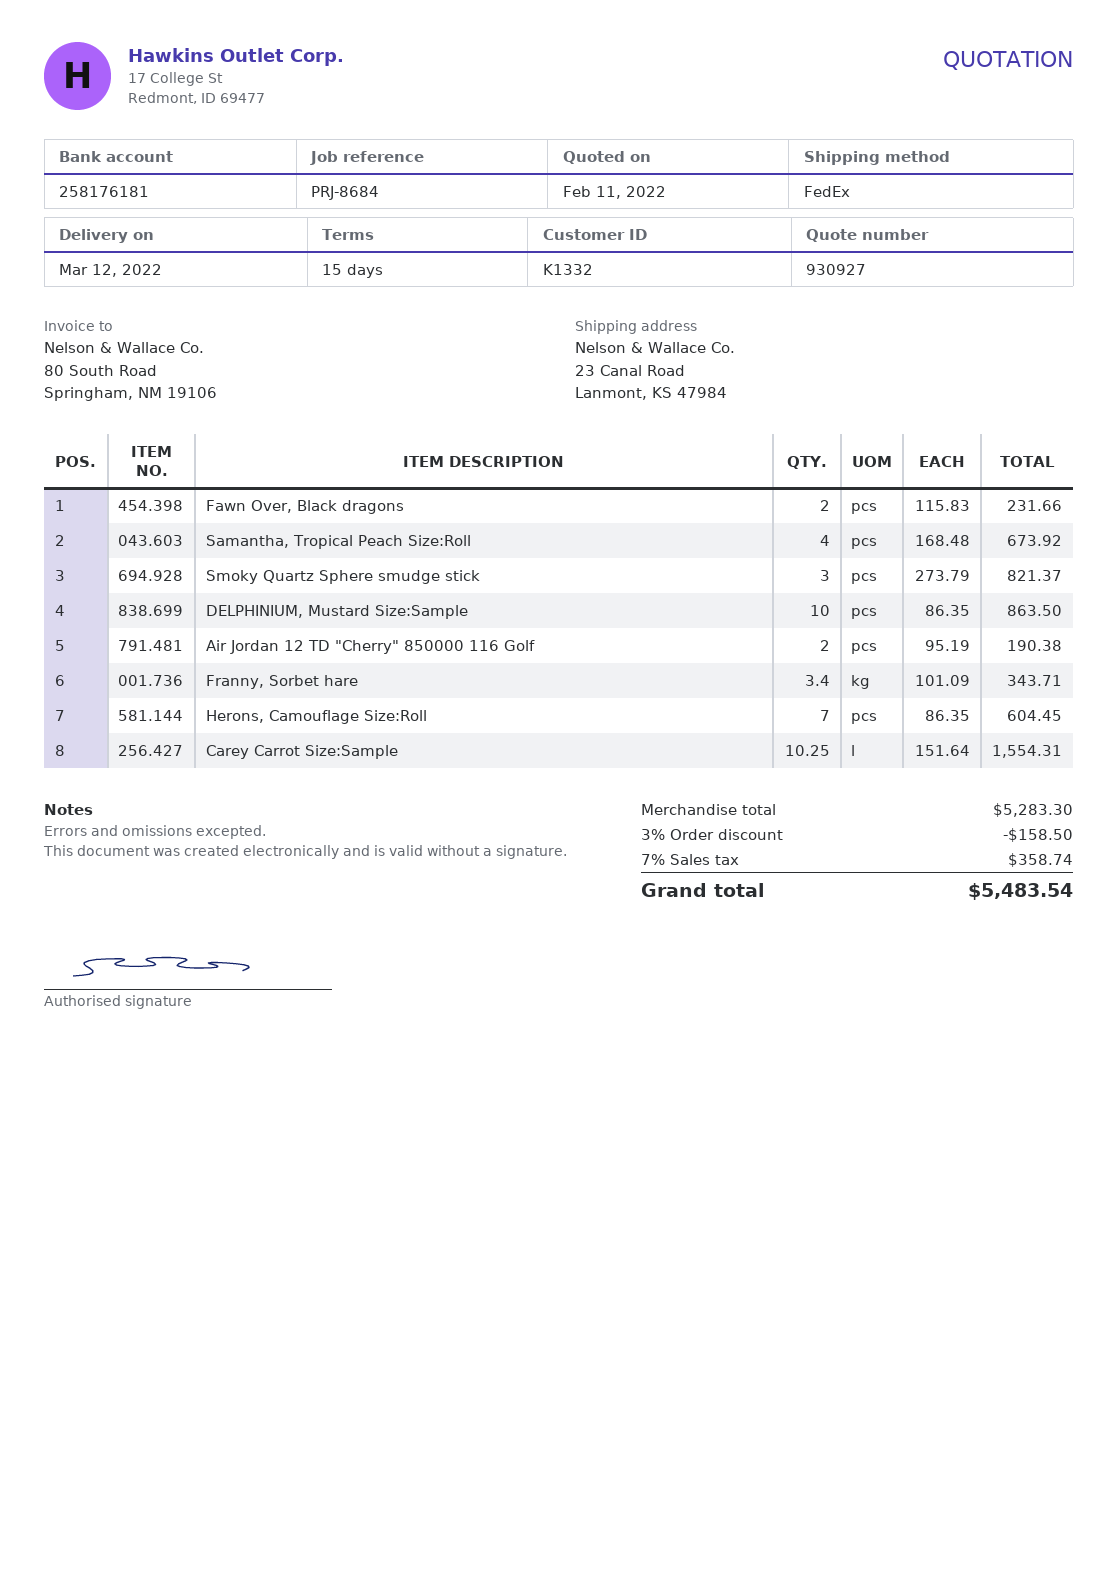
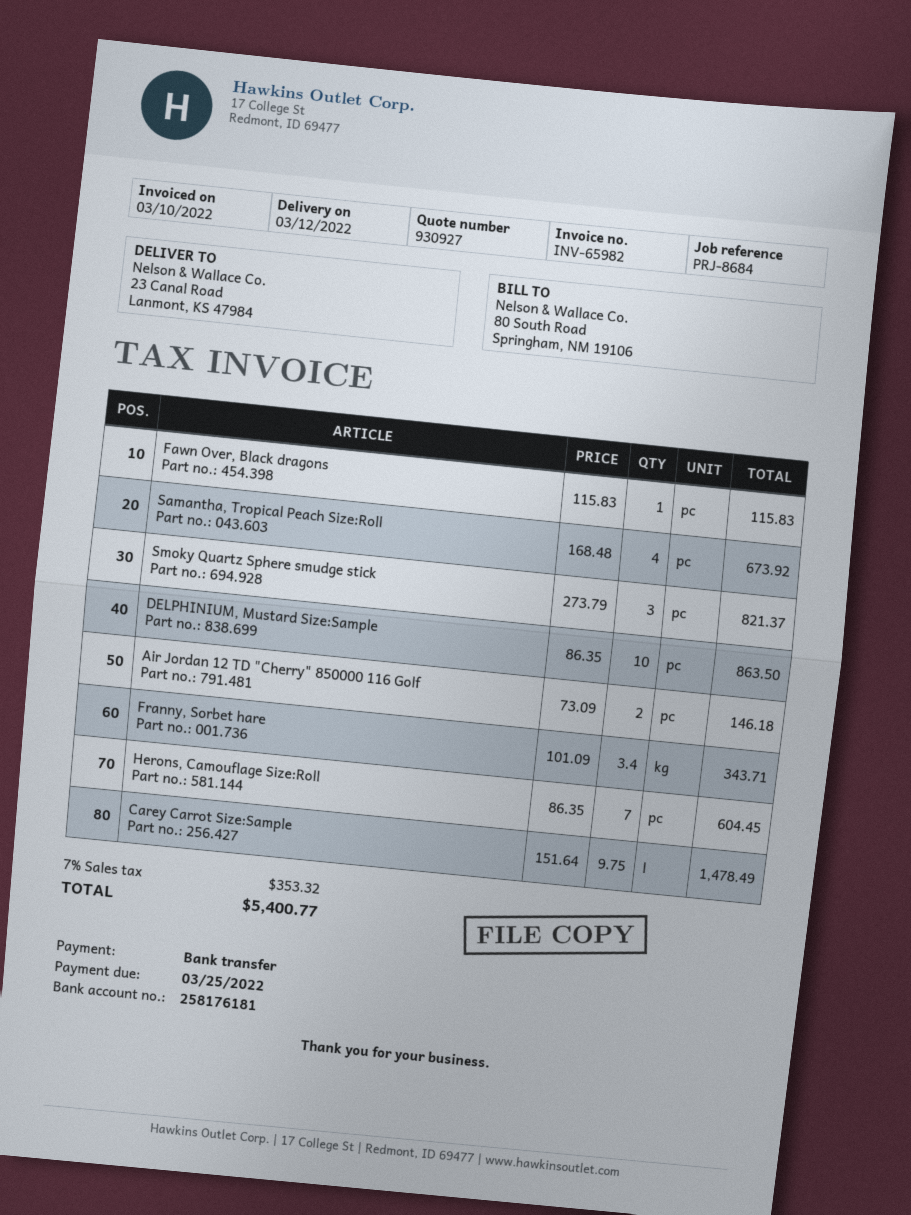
Fawn Over, Black dragons: 2 x 115.83 = 231.66 -> 1 x 115.83 = 115.83
Air Jordan 12 TD "Cherry" 850000 116 Golf: 2 x 95.19 = 190.38 -> 2 x 73.09 = 146.18
Carey Carrot Size:Sample: 10.25 x 151.64 = 1554.31 -> 9.75 x 151.64 = 1478.49
discount: 3% = 158.50 -> none
tax: 7% = 358.74 -> 7% = 353.32
total: 5483.54 -> 5400.77

